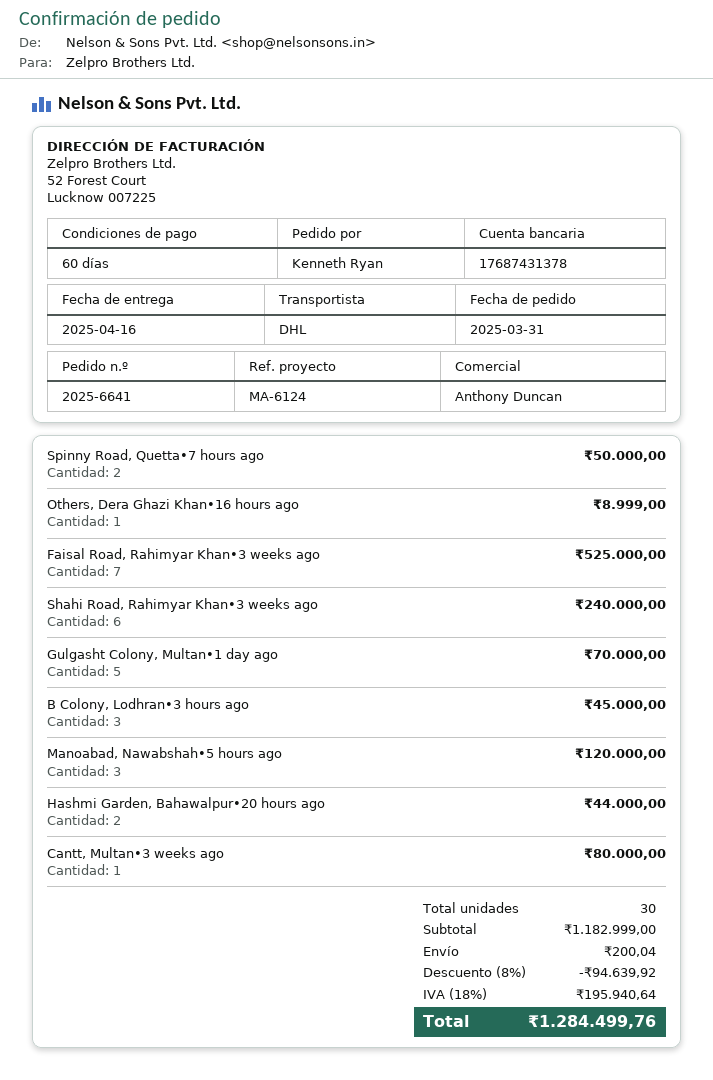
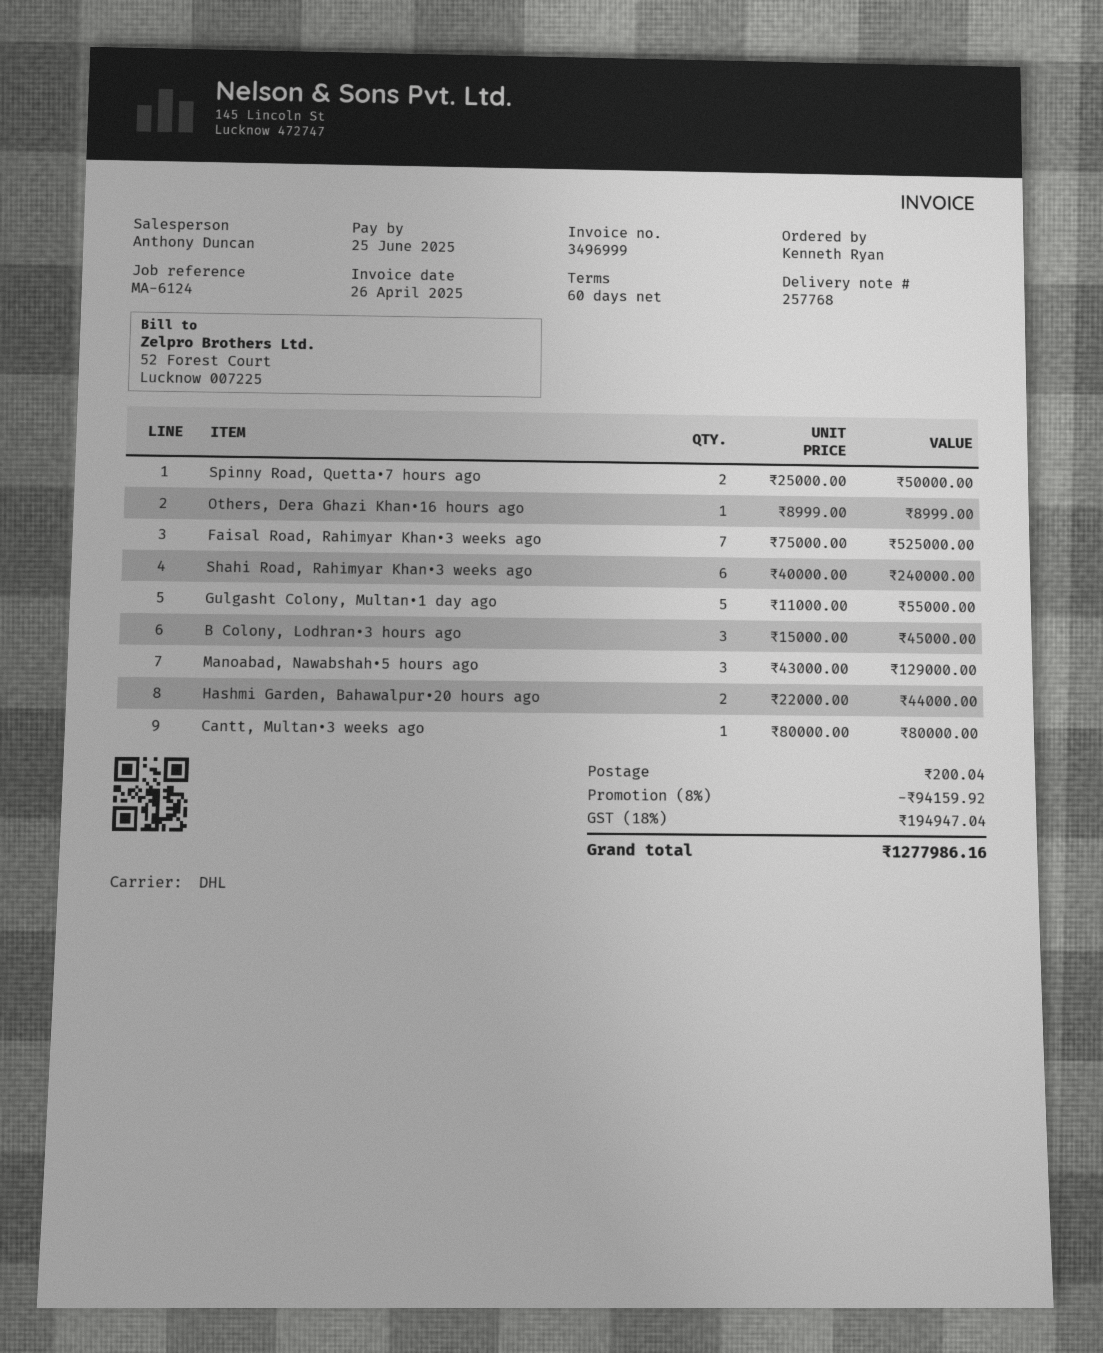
Gulgasht Colony, Multan•1 day ago: 5 for 70000.00 -> 5 for 55000.00
Manoabad, Nawabshah•5 hours ago: 3 for 120000.00 -> 3 for 129000.00
discount: 8% = 94639.92 -> 8% = 94159.92
tax: 18% = 195940.64 -> 18% = 194947.04
total: 1284499.76 -> 1277986.16

